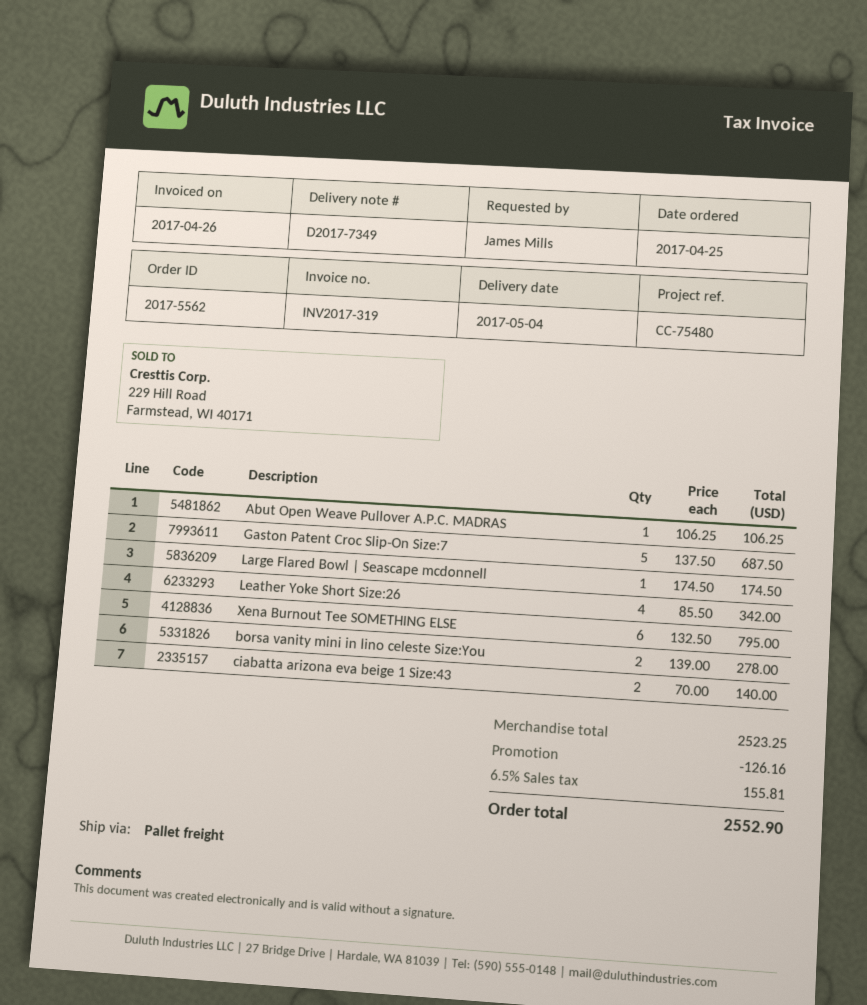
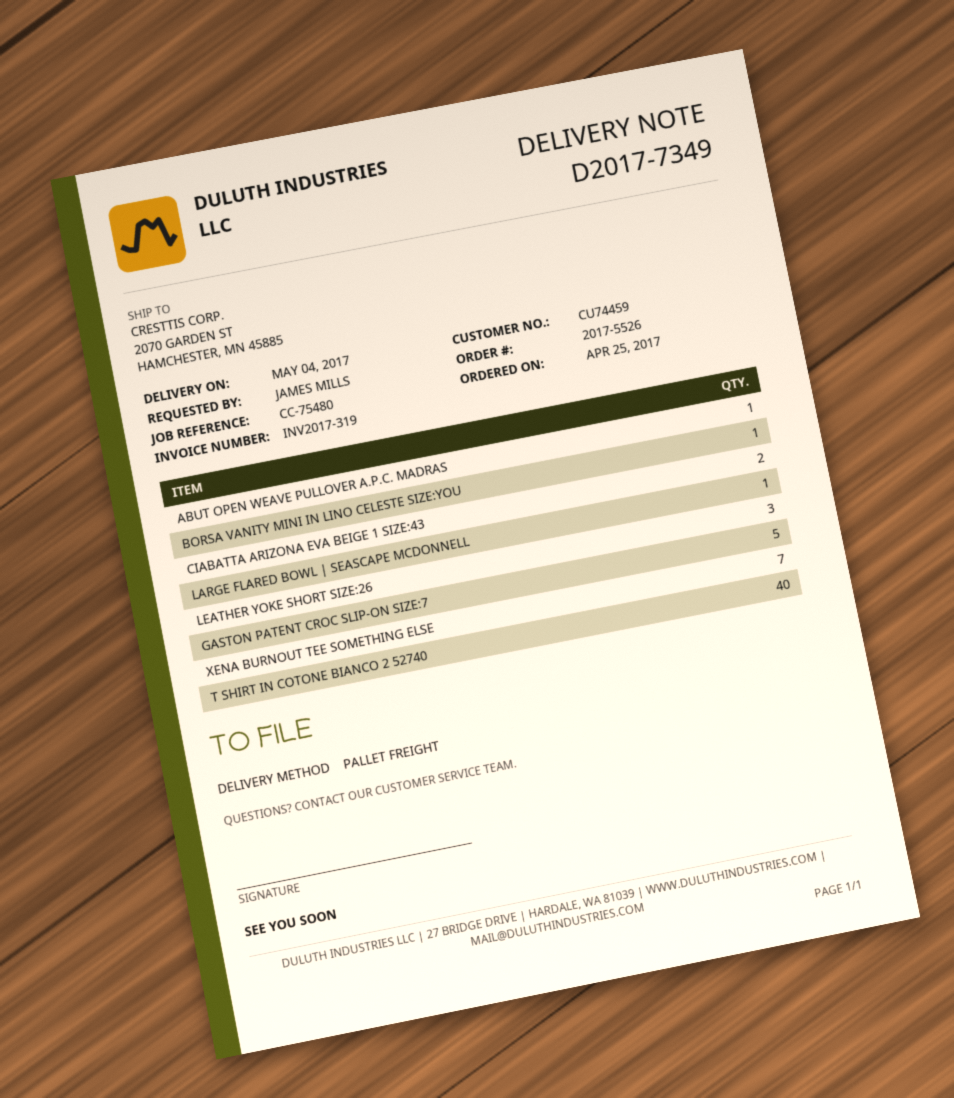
order number: 2017-5562 -> 2017-5526
Leather Yoke Short Size:26: 4 -> 3
Xena Burnout Tee SOMETHING ELSE: 6 -> 7
borsa vanity mini in lino celeste Size:You: 2 -> 1
T SHIRT IN COTONE BIANCO 2 52740: none -> 40

